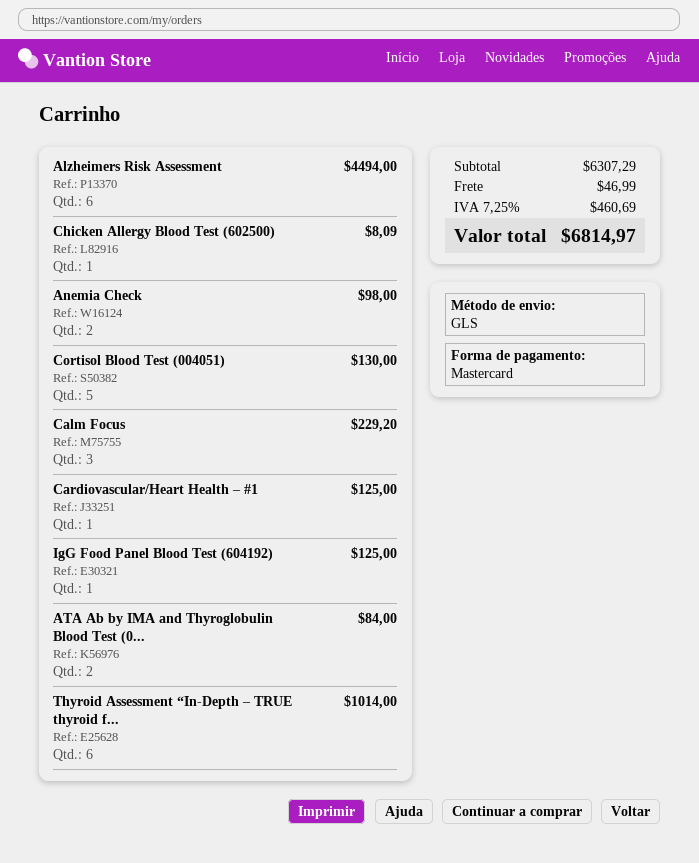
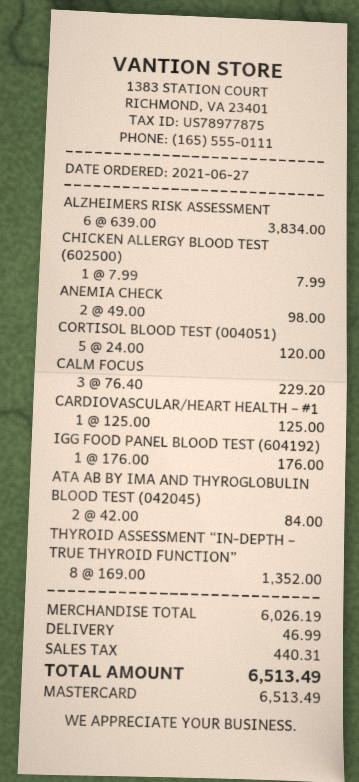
Alzheimers Risk Assessment: 6 for 4494.00 -> 6 for 3834.00
Chicken Allergy Blood Test (602500): 1 for 8.09 -> 1 for 7.99
Cortisol Blood Test (004051): 5 for 130.00 -> 5 for 120.00
IgG Food Panel Blood Test (604192): 1 for 125.00 -> 1 for 176.00
Thyroid Assessment “In-Depth – TRUE thyroid f...: 6 for 1014.00 -> 8 for 1352.00
subtotal: 6307.29 -> 6026.19
tax: 460.69 -> 440.31
total: 6814.97 -> 6513.49

